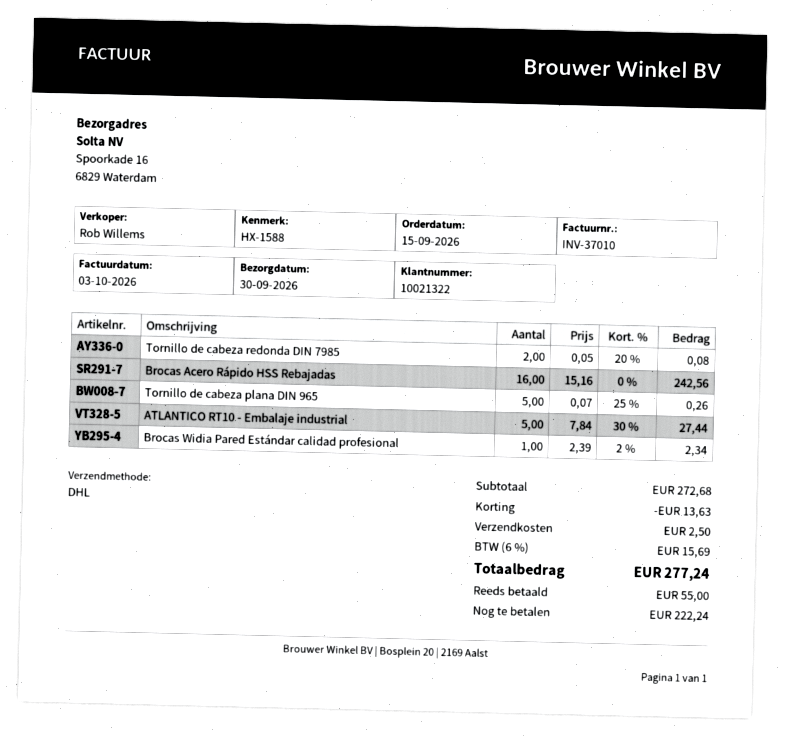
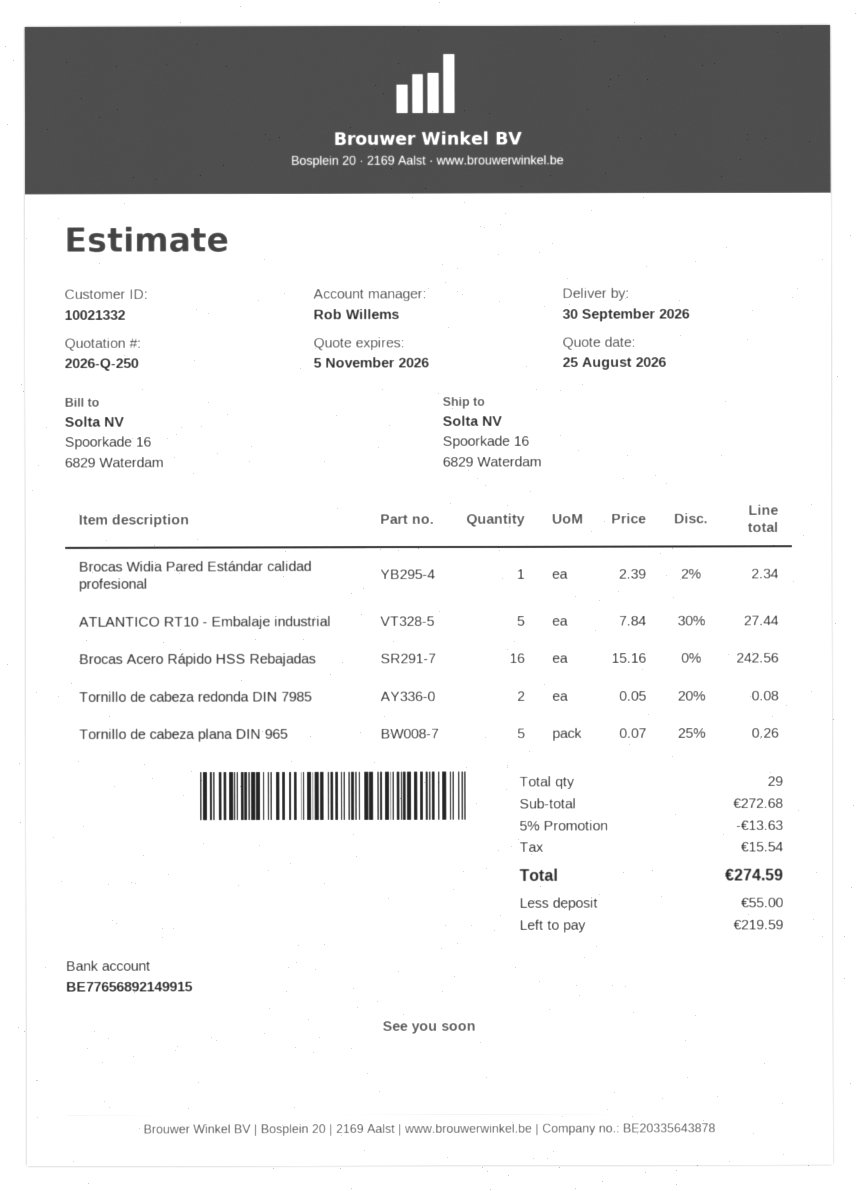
customer number: 10021322 -> 10021332
shipping: 2.50 -> none
tax: 15.69 -> 15.54
total: 277.24 -> 274.59
balance: 222.24 -> 219.59

